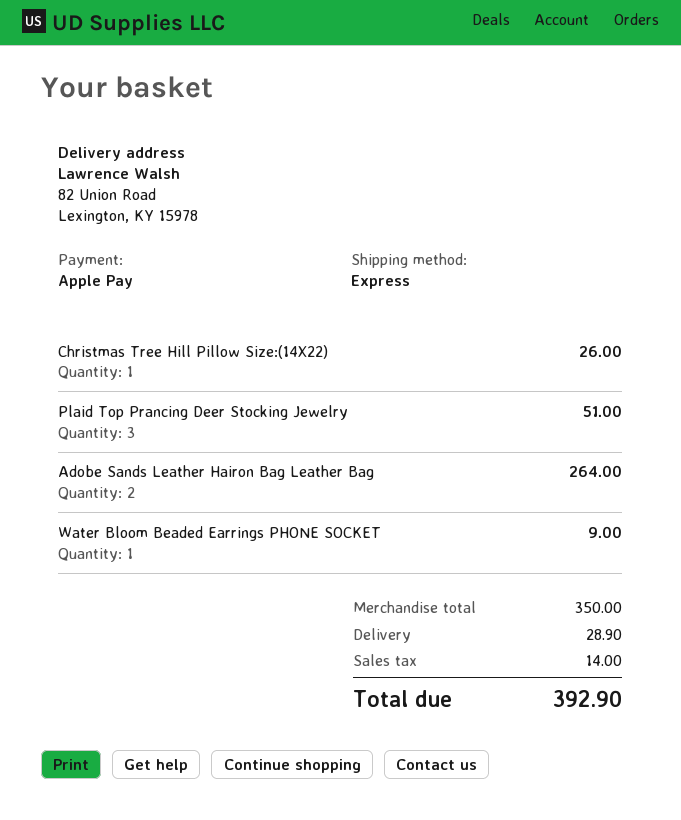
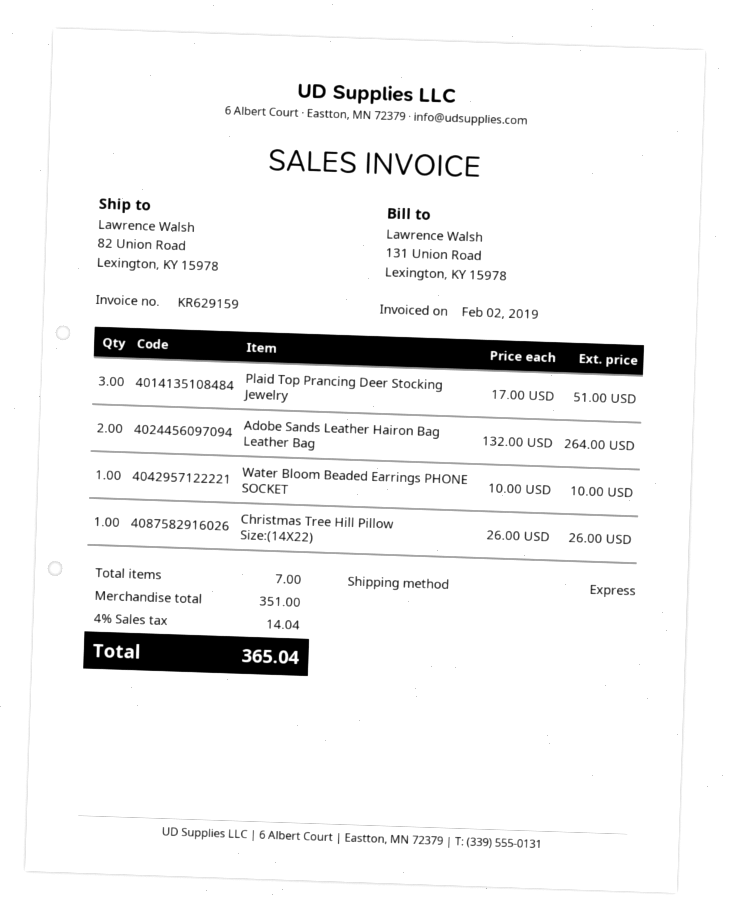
Water Bloom Beaded Earrings PHONE SOCKET: 1 for 9.00 -> 1 for 10.00
subtotal: 350.00 -> 351.00
shipping: 28.90 -> none
tax: 14.00 -> 14.04
total: 392.90 -> 365.04

